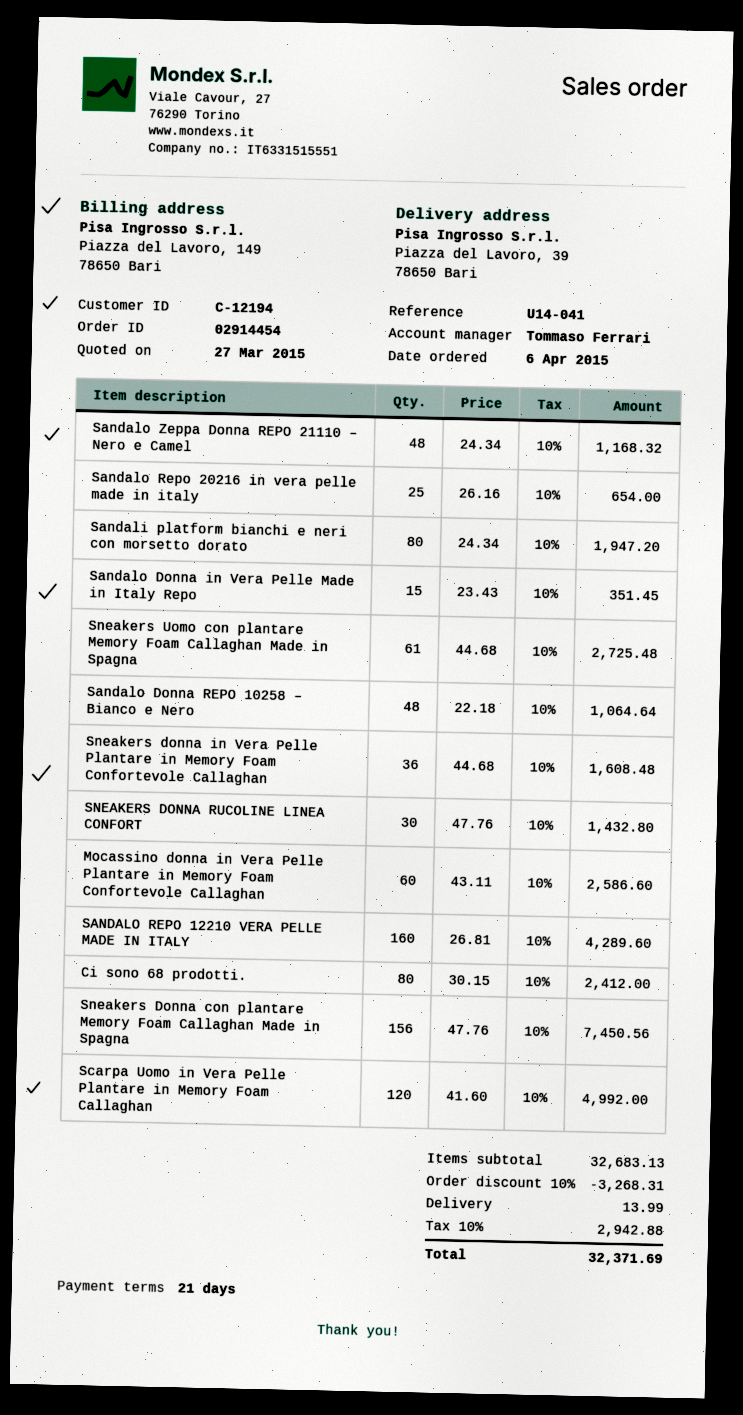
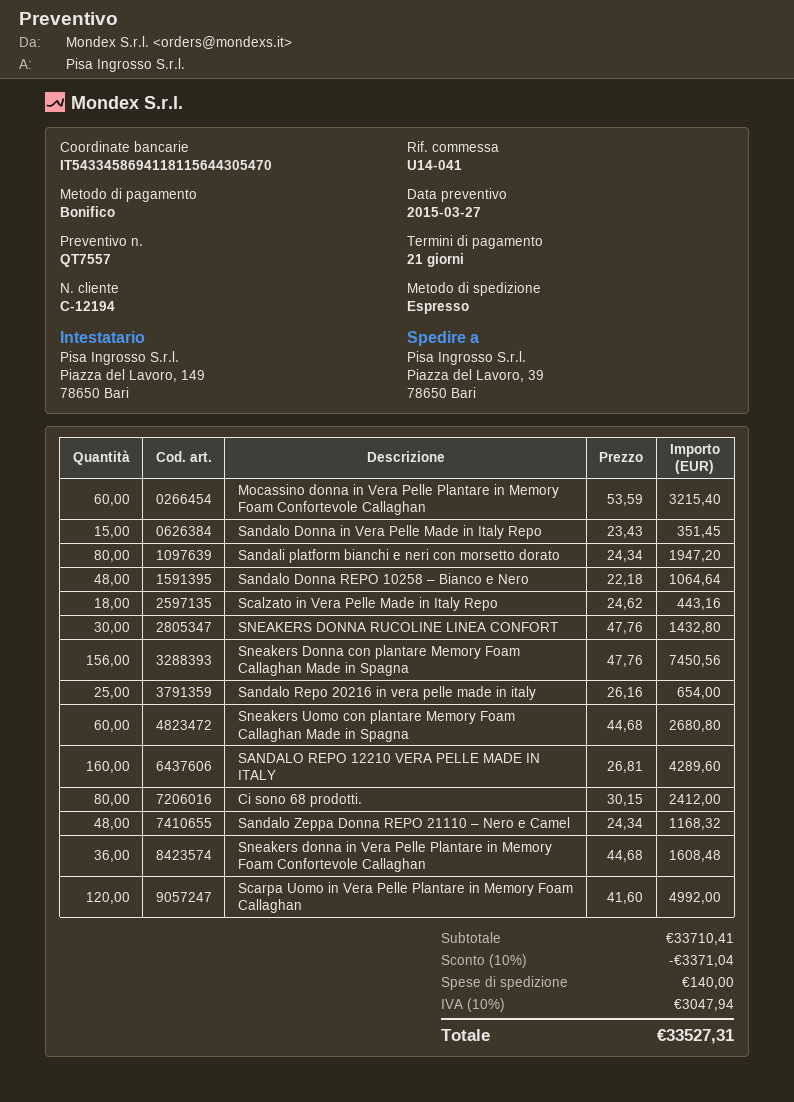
Sneakers Uomo con plantare Memory Foam Callaghan Made in Spagna: 61 x 44.68 = 2725.48 -> 60 x 44.68 = 2680.80
Mocassino donna in Vera Pelle Plantare in Memory Foam Confortevole Callaghan: 60 x 43.11 = 2586.60 -> 60 x 53.59 = 3215.40
Scalzato in Vera Pelle Made in Italy Repo: none -> 18 x 24.62 = 443.16
subtotal: 32683.13 -> 33710.41
discount: 10% = 3268.31 -> 10% = 3371.04
shipping: 13.99 -> 140.00
tax: 10% = 2942.88 -> 10% = 3047.94
total: 32371.69 -> 33527.31

